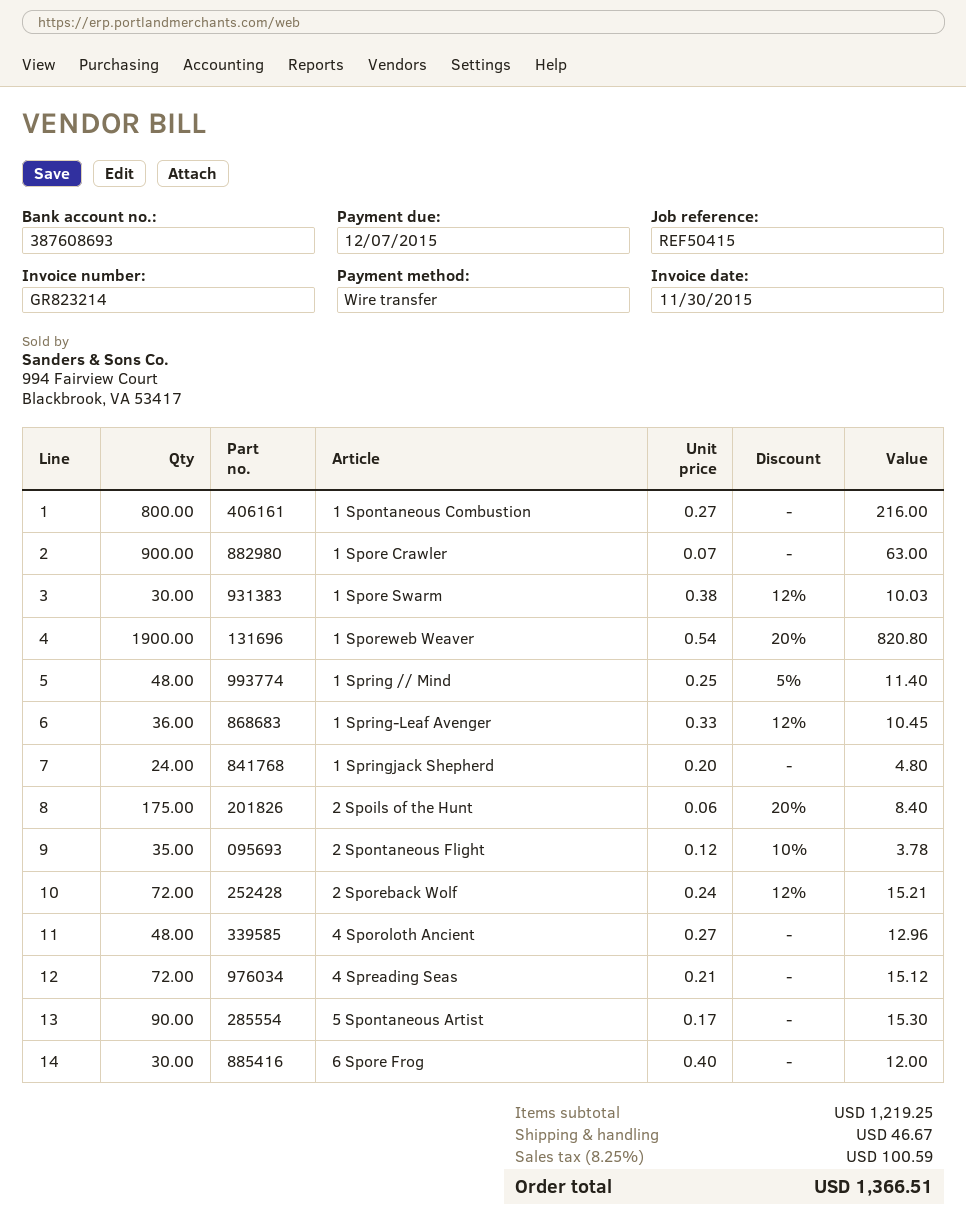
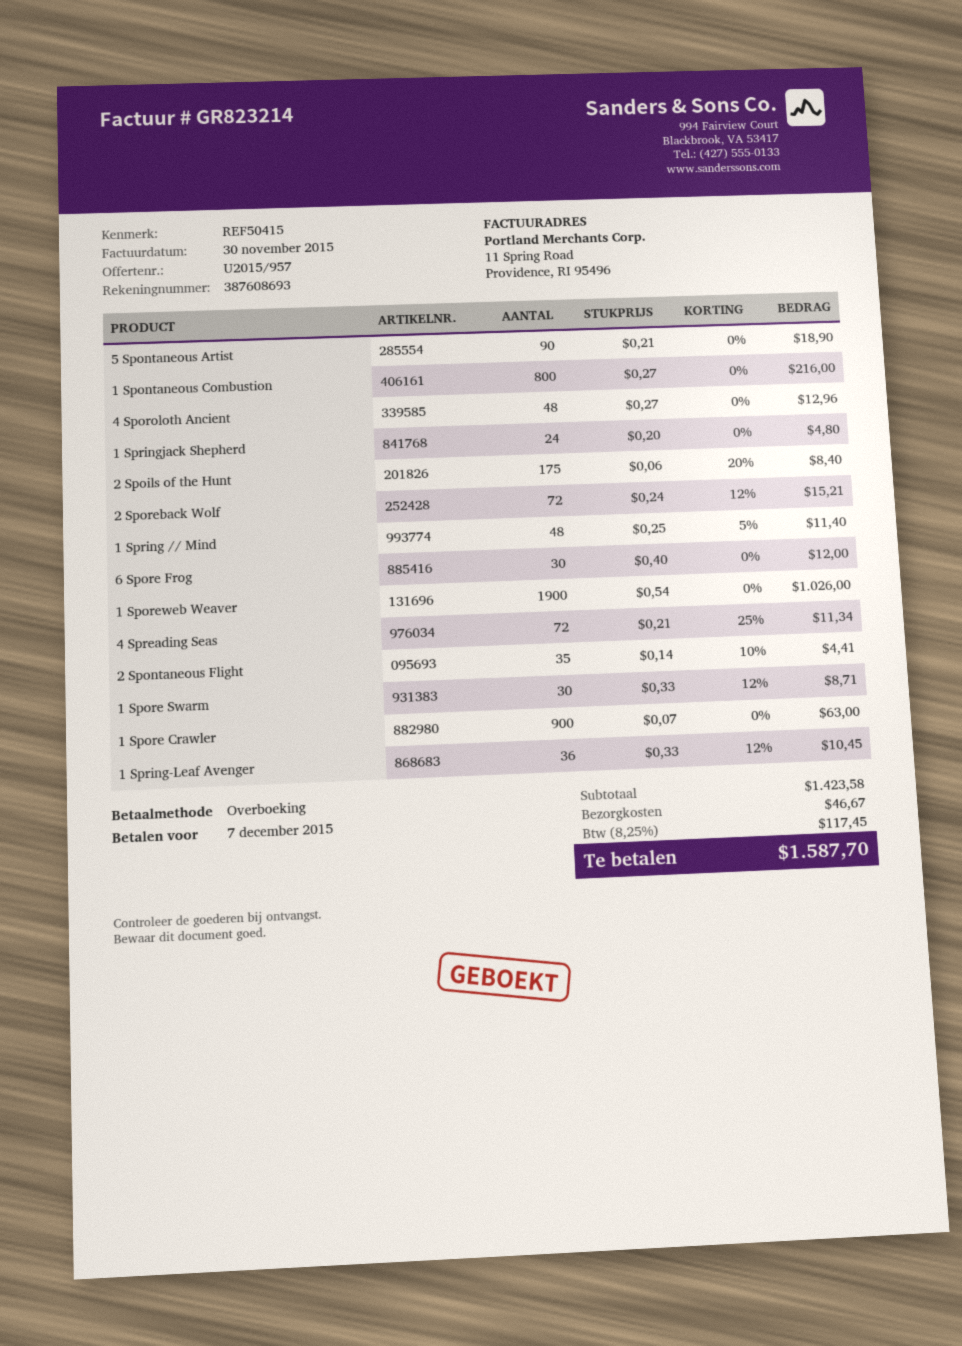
1 Spore Swarm: 30 x 0.38 - 12% = 10.03 -> 30 x 0.33 - 12% = 8.71
1 Sporeweb Weaver: 1900 x 0.54 - 20% = 820.80 -> 1900 x 0.54 = 1026.00
2 Spontaneous Flight: 35 x 0.12 - 10% = 3.78 -> 35 x 0.14 - 10% = 4.41
4 Spreading Seas: 72 x 0.21 = 15.12 -> 72 x 0.21 - 25% = 11.34
5 Spontaneous Artist: 90 x 0.17 = 15.30 -> 90 x 0.21 = 18.90
subtotal: 1219.25 -> 1423.58
tax: 8.25% = 100.59 -> 8.25% = 117.45
total: 1366.51 -> 1587.70

